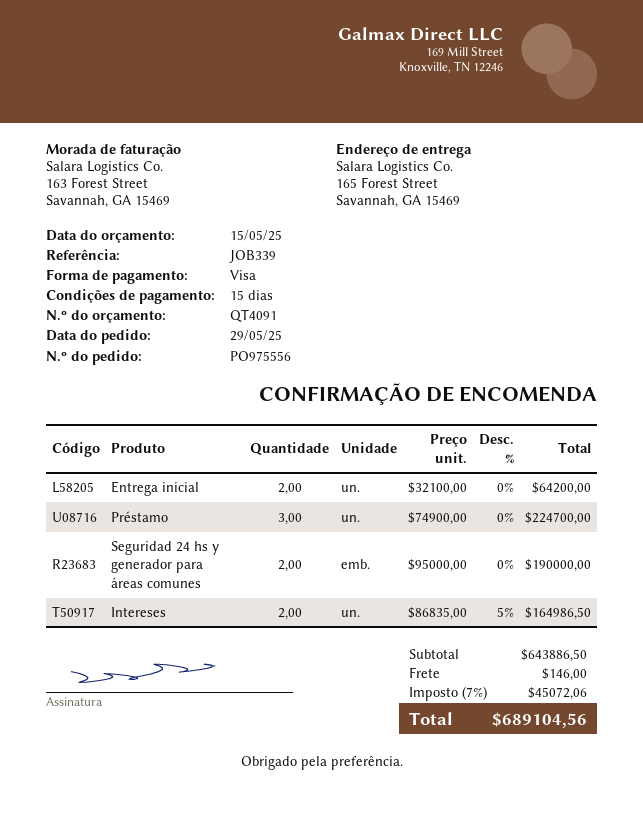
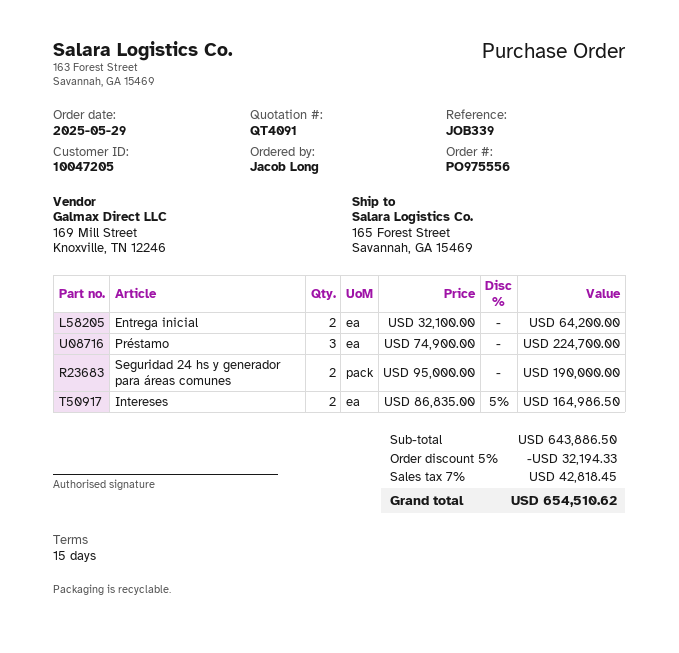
discount: none -> 5% = 32194.33
shipping: 146.00 -> none
tax: 7% = 45072.06 -> 7% = 42818.45
total: 689104.56 -> 654510.62

